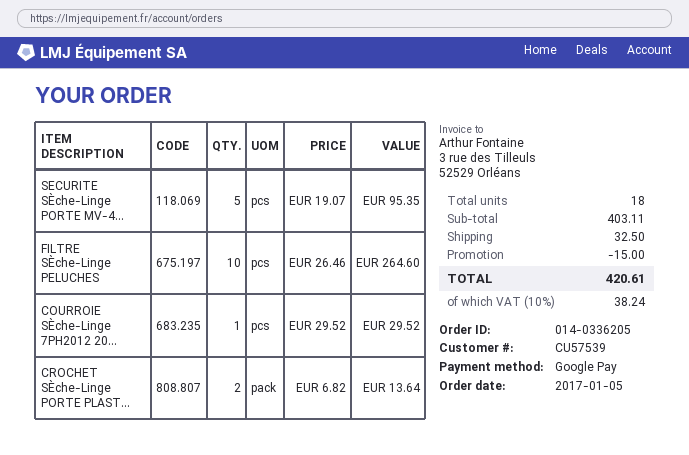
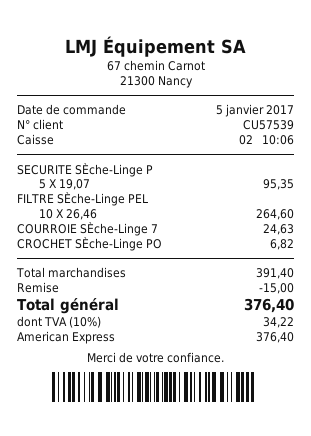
payment method: Google Pay -> American Express
COURROIE SÈche-Linge 7PH2012 20...: 1 x 29.52 = 29.52 -> 1 x 24.63 = 24.63
CROCHET SÈche-Linge PORTE PLAST...: 2 x 6.82 = 13.64 -> 1 x 6.82 = 6.82
subtotal: 403.11 -> 391.40
shipping: 32.50 -> none
tax: 10% = 38.24 -> 10% = 34.22
total: 420.61 -> 376.40

